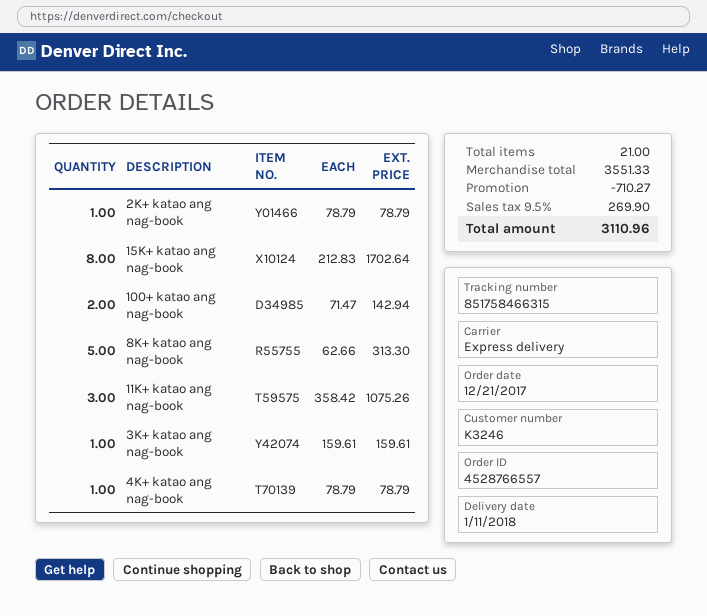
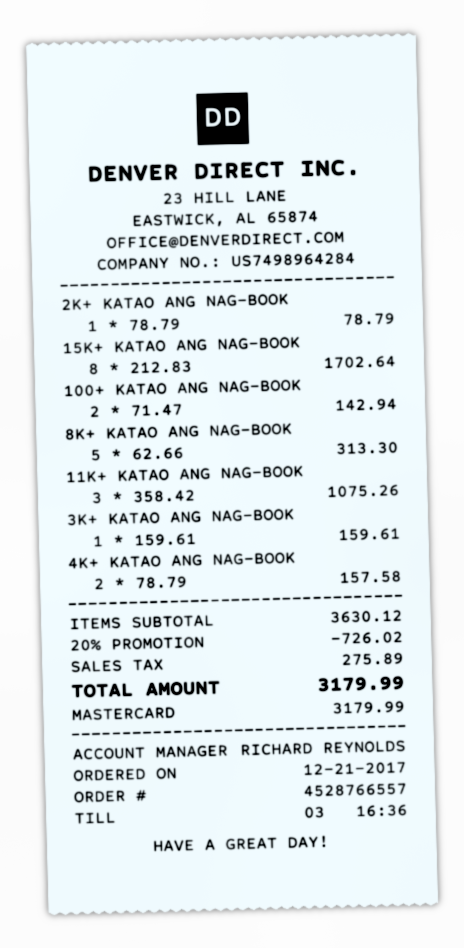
4K+ katao ang nag-book: 1 x 78.79 = 78.79 -> 2 x 78.79 = 157.58
subtotal: 3551.33 -> 3630.12
discount: 710.27 -> 726.02
tax: 269.90 -> 275.89
total: 3110.96 -> 3179.99

